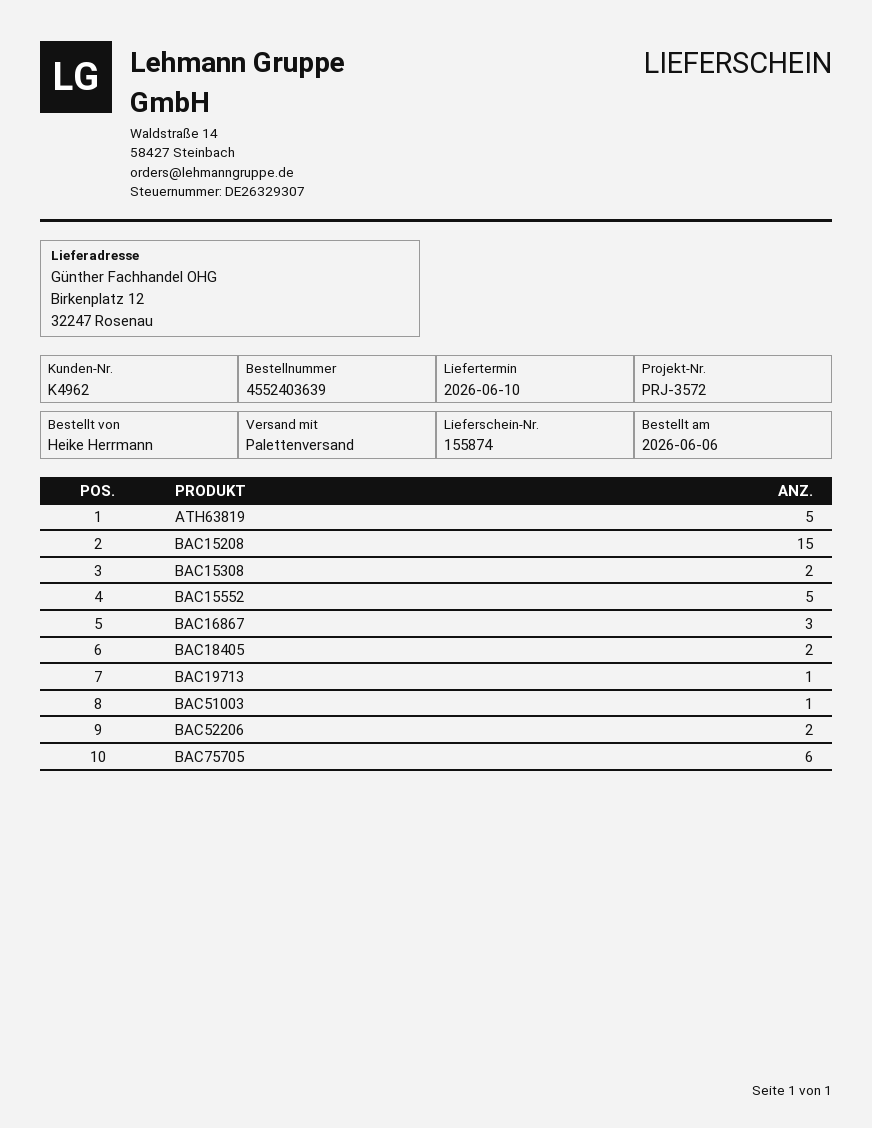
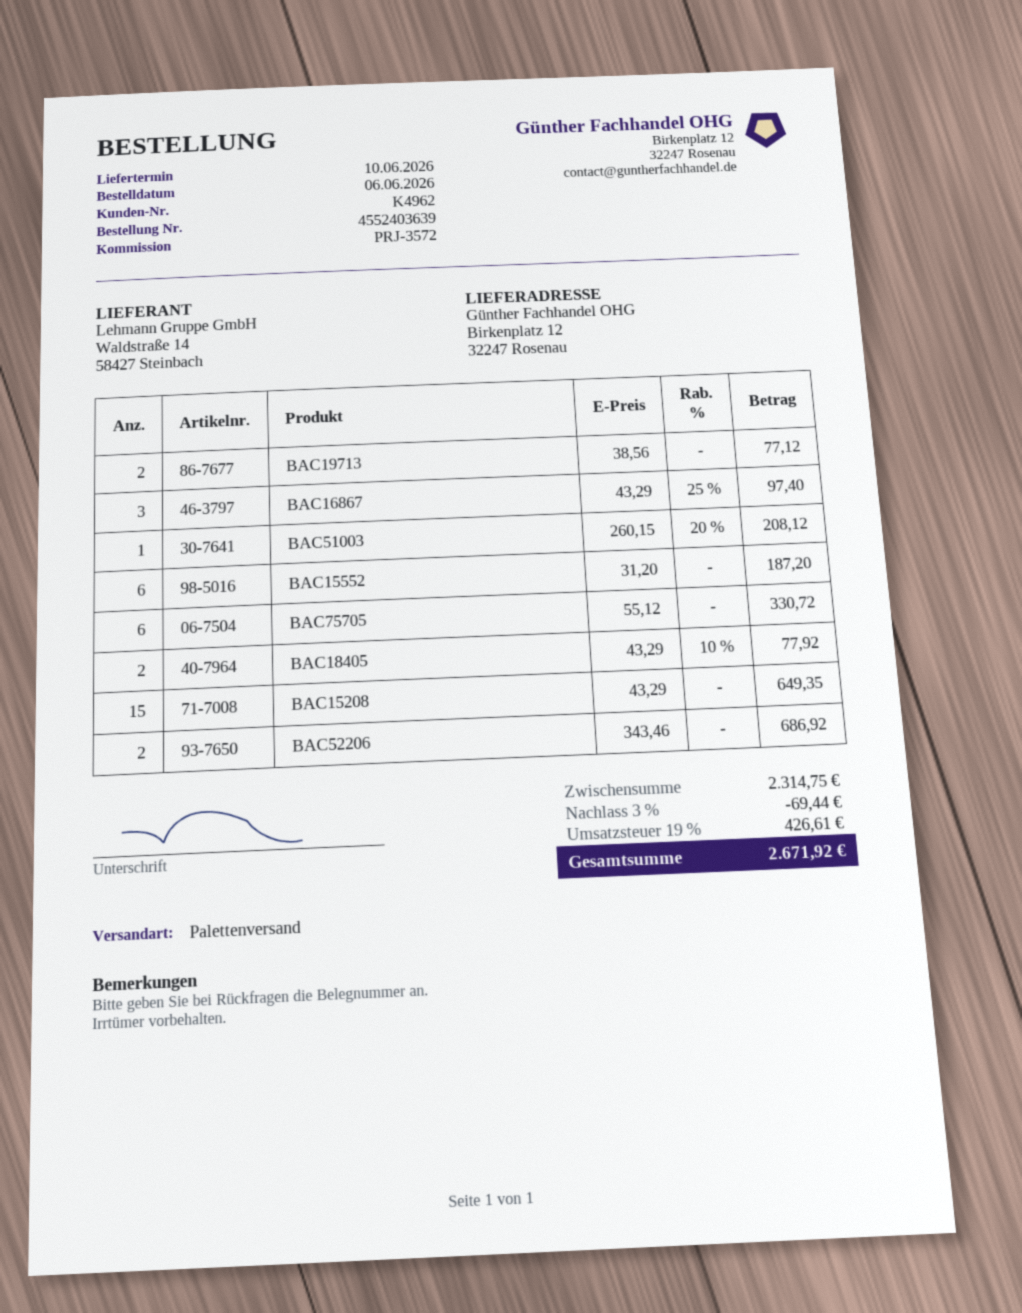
ATH63819: 5 -> none
BAC15308: 2 -> none
BAC15552: 5 -> 6
BAC19713: 1 -> 2

